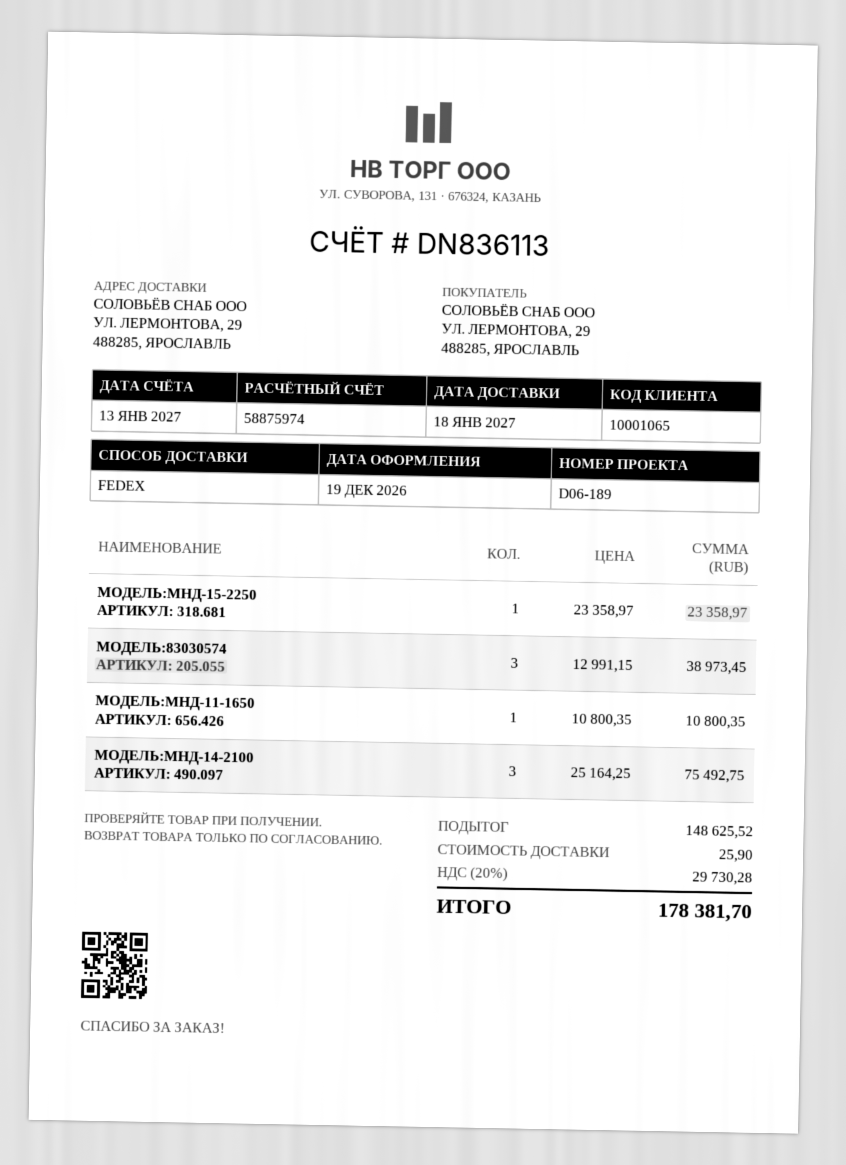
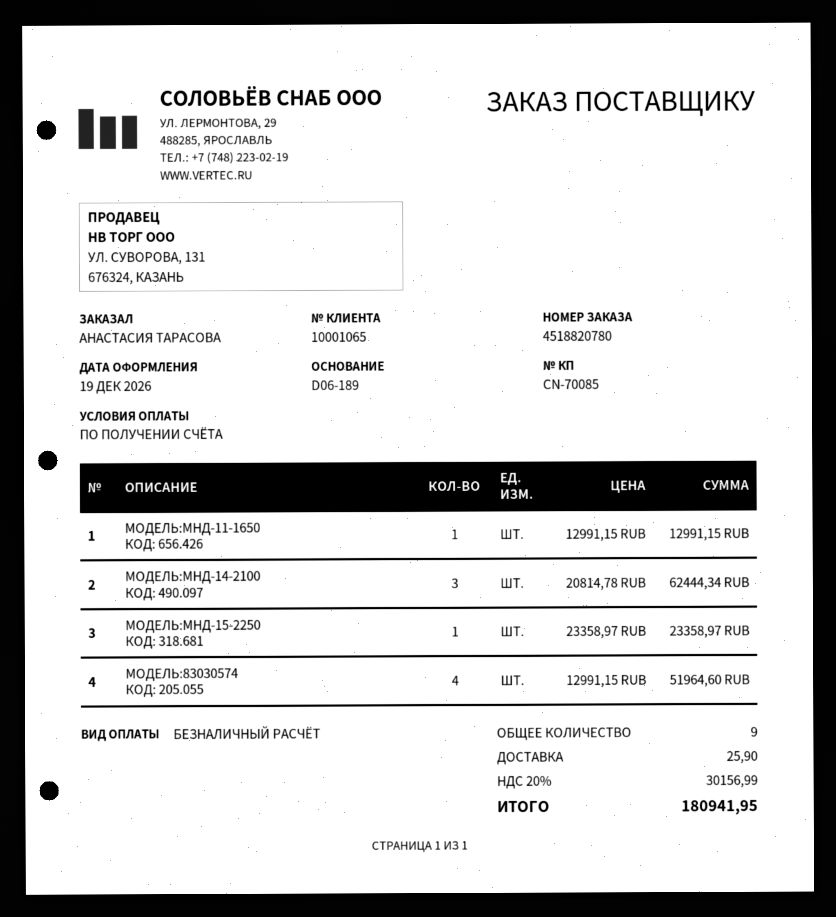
МОДЕЛЬ:83030574: 3 x 12991.15 = 38973.45 -> 4 x 12991.15 = 51964.60
МОДЕЛЬ:МНД-11-1650: 1 x 10800.35 = 10800.35 -> 1 x 12991.15 = 12991.15
МОДЕЛЬ:МНД-14-2100: 3 x 25164.25 = 75492.75 -> 3 x 20814.78 = 62444.34
tax: 20% = 29730.28 -> 20% = 30156.99
total: 178381.70 -> 180941.95

